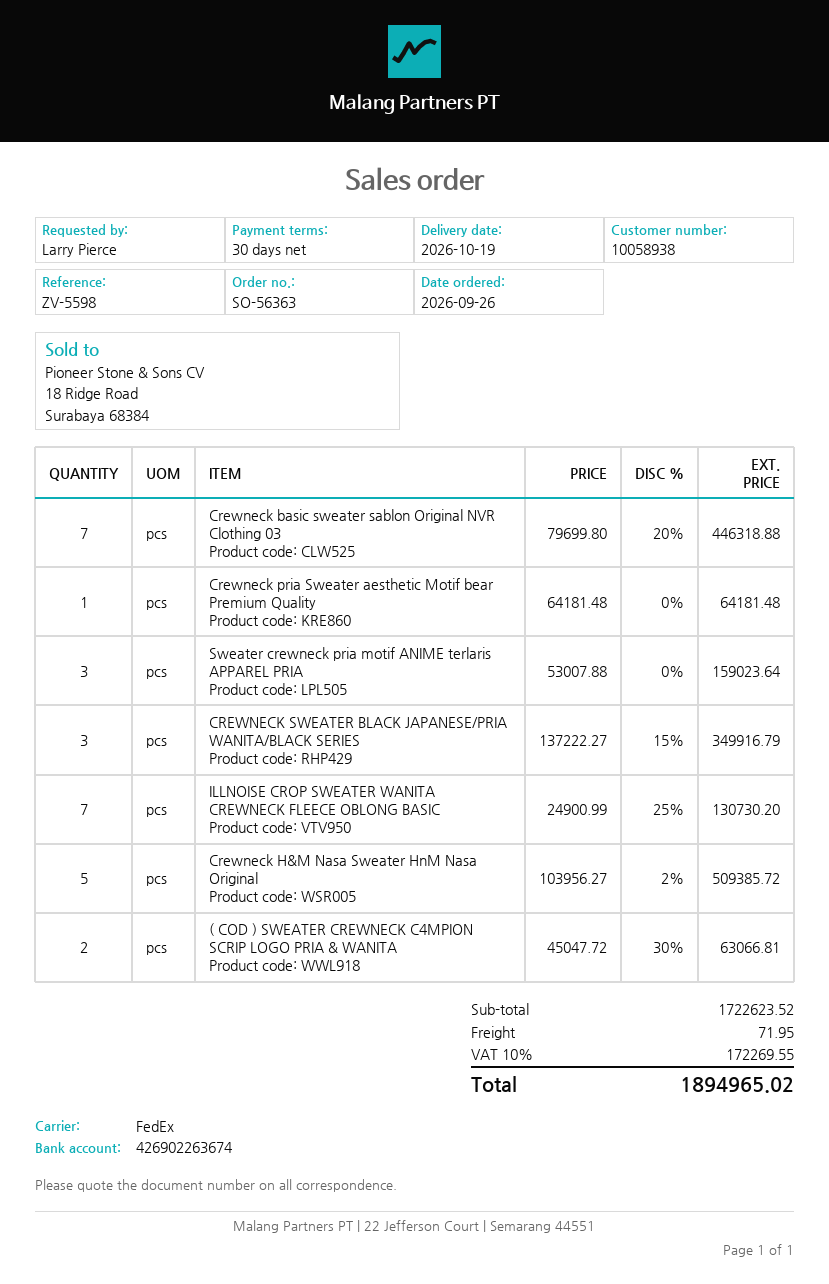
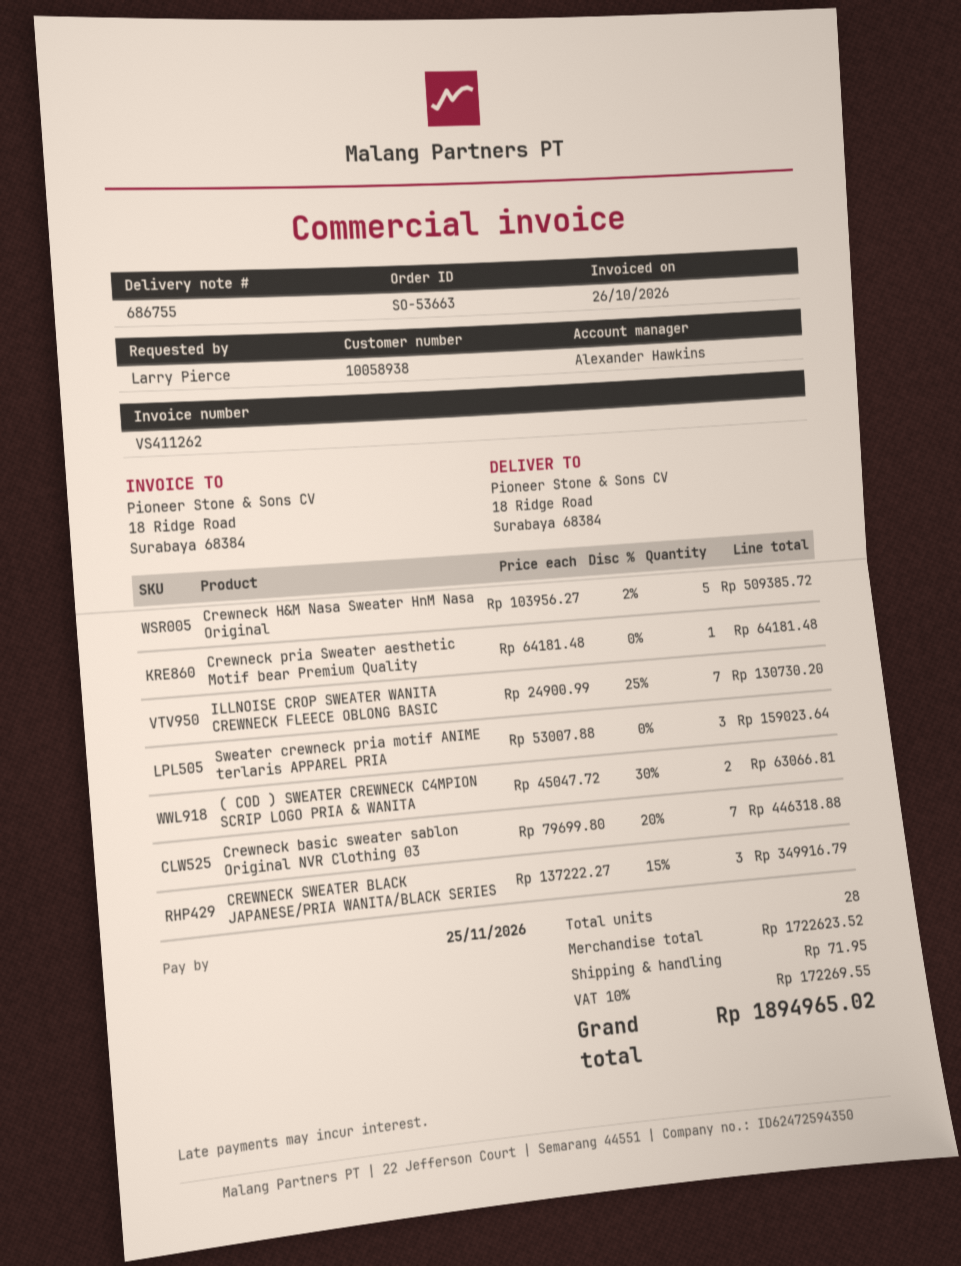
order number: SO-56363 -> SO-53663

